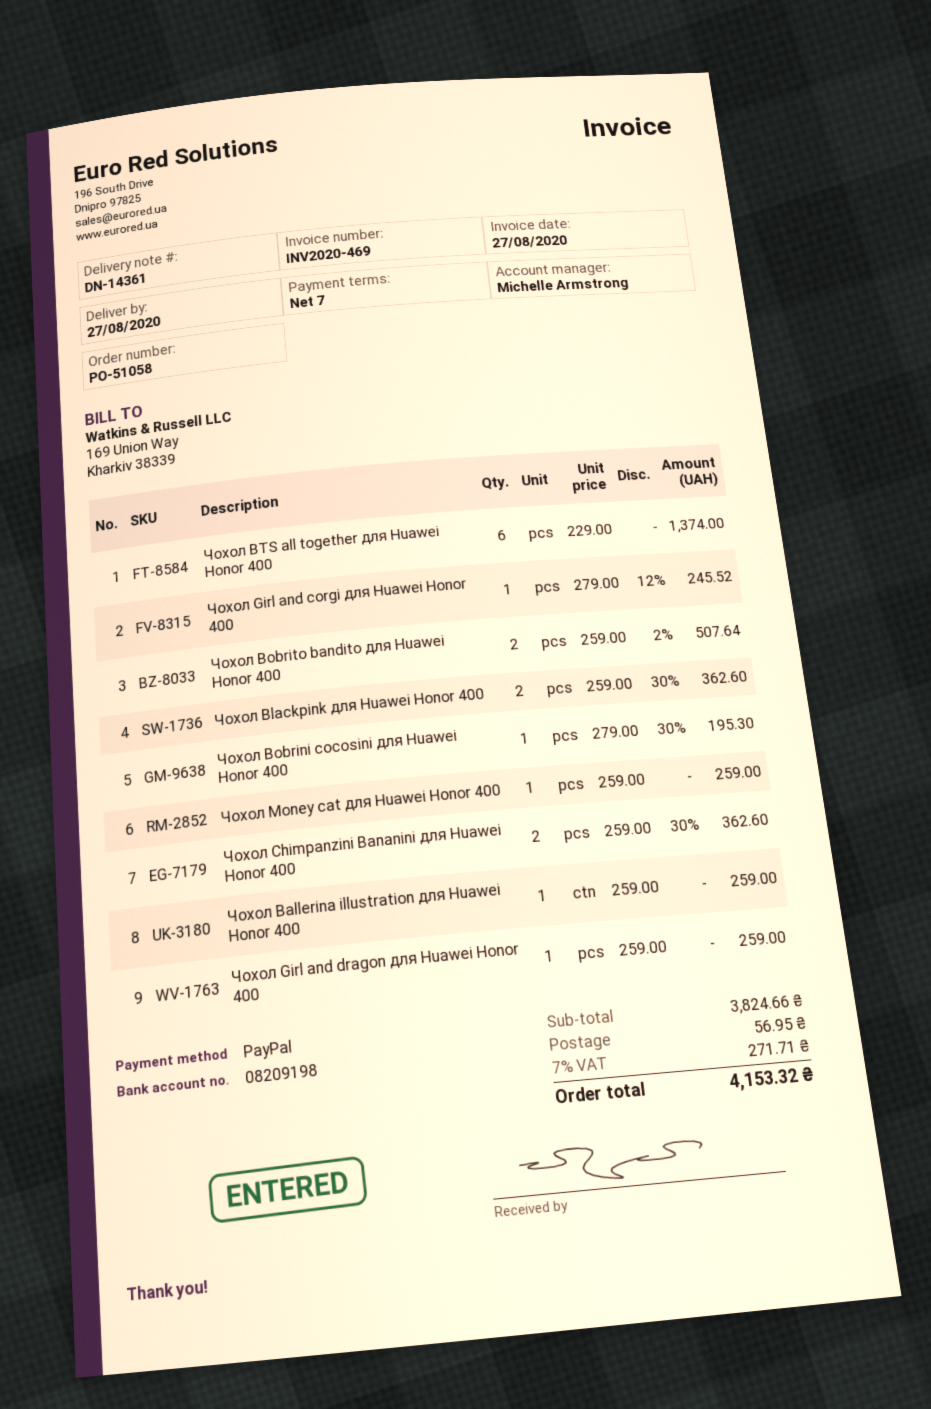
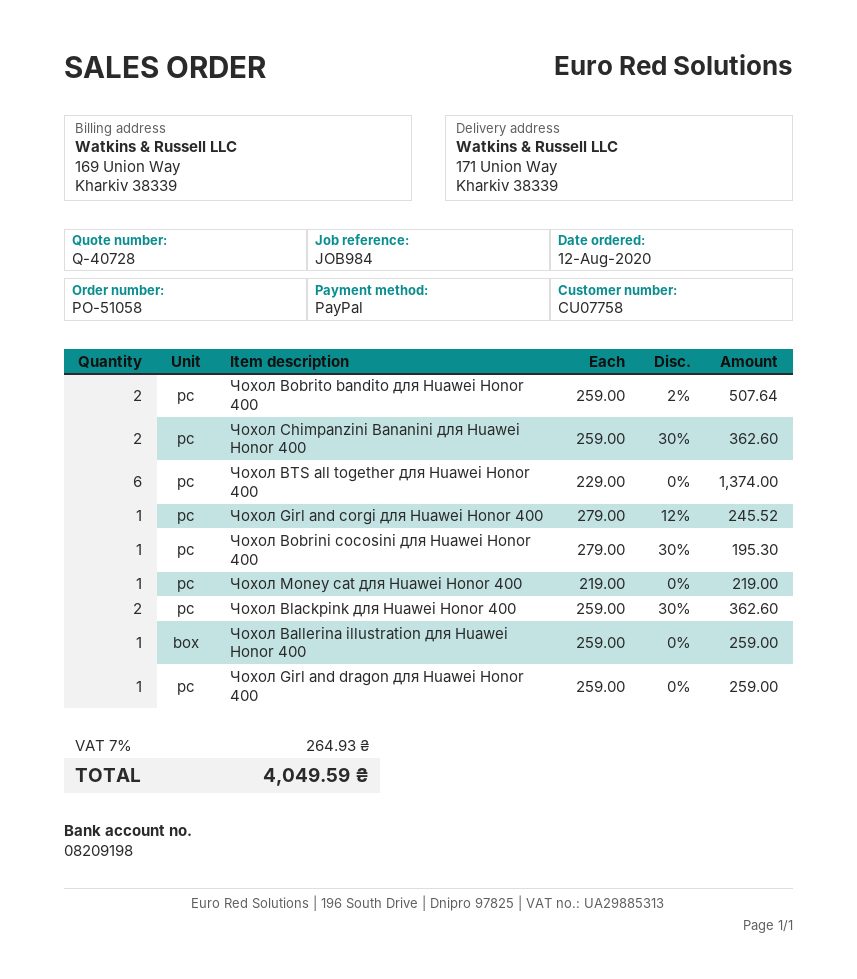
Чохол Money cat для Huawei Honor 400: 1 x 259.00 = 259.00 -> 1 x 219.00 = 219.00
shipping: 56.95 -> none
tax: 7% = 271.71 -> 7% = 264.93
total: 4153.32 -> 4049.59

